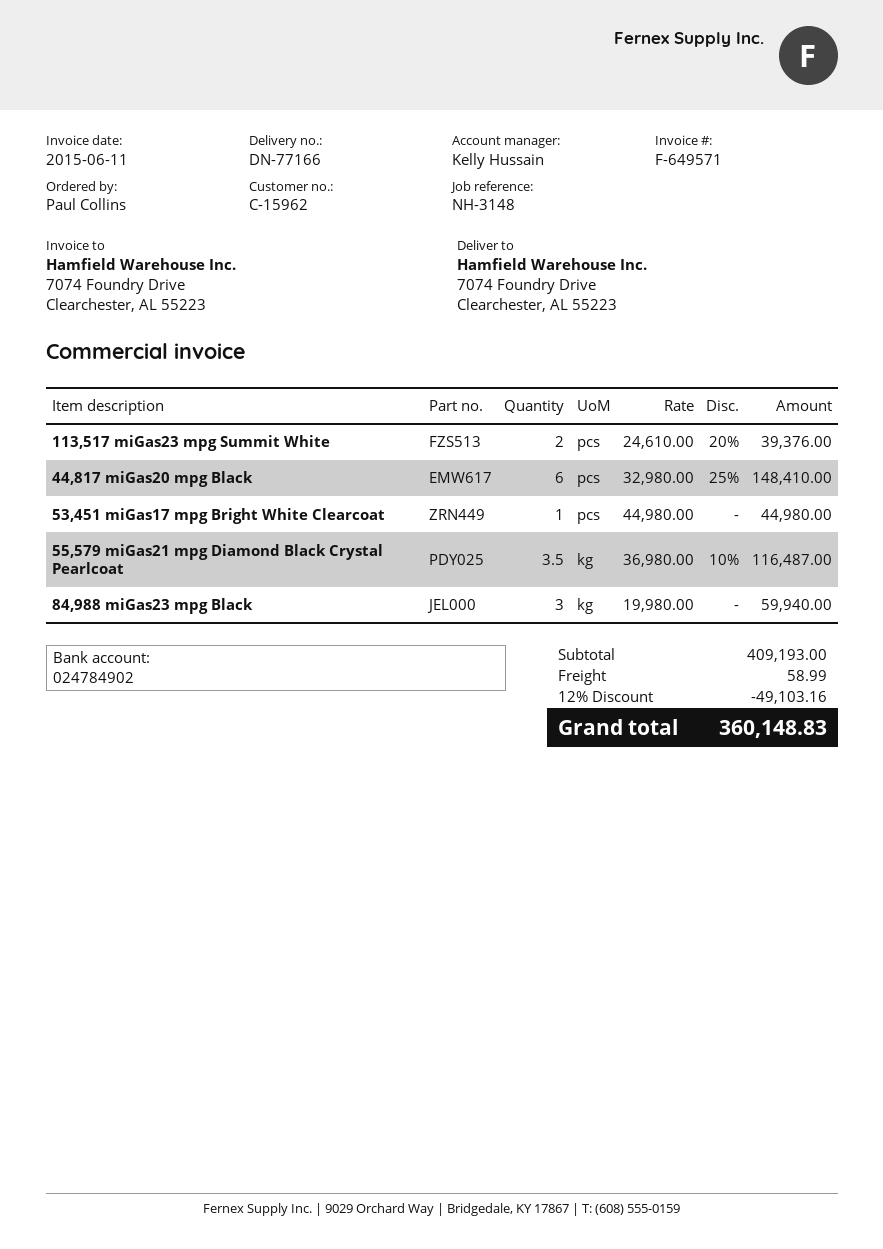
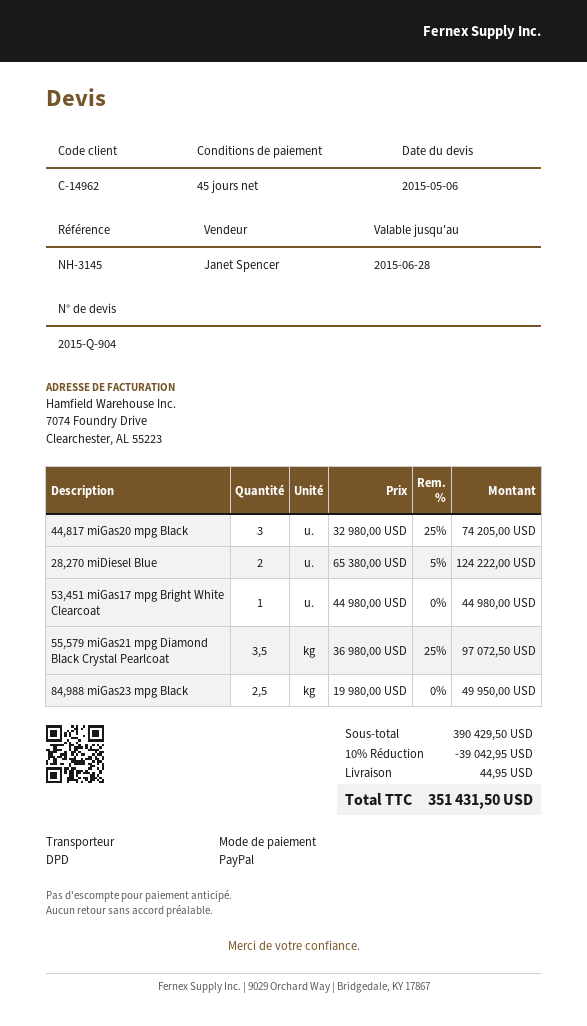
customer number: C-15962 -> C-14962
reference: NH-3148 -> NH-3145
sales rep: Kelly Hussain -> Janet Spencer
113,517 miGas23 mpg Summit White: 2 x 24610.00 - 20% = 39376.00 -> none
44,817 miGas20 mpg Black: 6 x 32980.00 - 25% = 148410.00 -> 3 x 32980.00 - 25% = 74205.00
55,579 miGas21 mpg Diamond Black Crystal Pearlcoat: 3.5 x 36980.00 - 10% = 116487.00 -> 3.5 x 36980.00 - 25% = 97072.50
84,988 miGas23 mpg Black: 3 x 19980.00 = 59940.00 -> 2.5 x 19980.00 = 49950.00
28,270 miDiesel Blue: none -> 2 x 65380.00 - 5% = 124222.00
subtotal: 409193.00 -> 390429.50
discount: 12% = 49103.16 -> 10% = 39042.95
shipping: 58.99 -> 44.95
total: 360148.83 -> 351431.50

